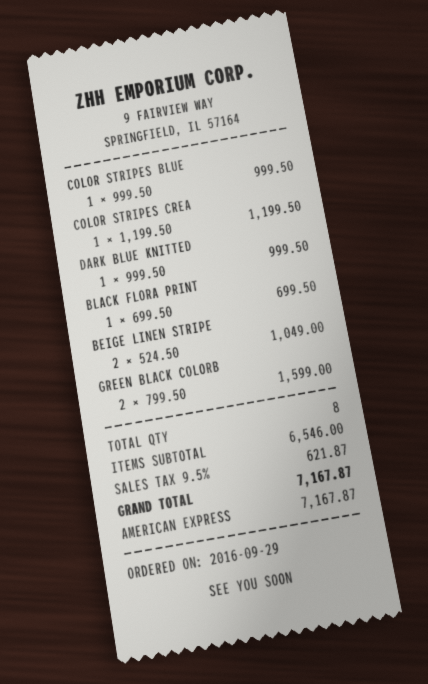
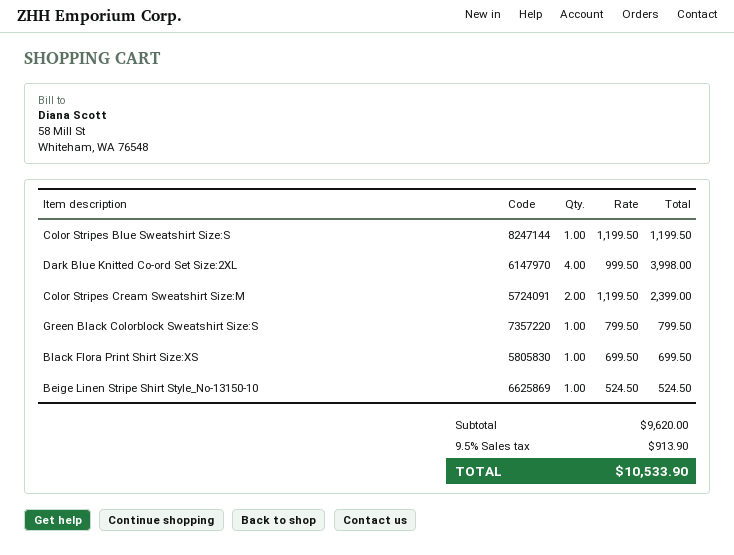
COLOR STRIPES BLUE: 1 x 999.50 = 999.50 -> 1 x 1199.50 = 1199.50
COLOR STRIPES CREA: 1 x 1199.50 = 1199.50 -> 2 x 1199.50 = 2399.00
DARK BLUE KNITTED: 1 x 999.50 = 999.50 -> 4 x 999.50 = 3998.00
BEIGE LINEN STRIPE: 2 x 524.50 = 1049.00 -> 1 x 524.50 = 524.50
GREEN BLACK COLORB: 2 x 799.50 = 1599.00 -> 1 x 799.50 = 799.50
subtotal: 6546.00 -> 9620.00
tax: 9.5% = 621.87 -> 9.5% = 913.90
total: 7167.87 -> 10533.90

